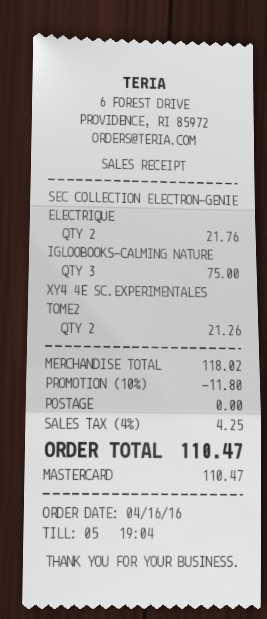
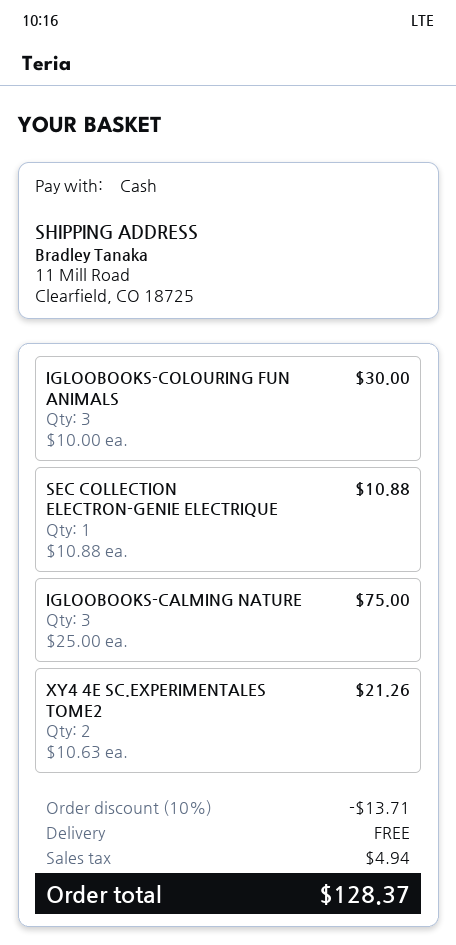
payment method: Mastercard -> cash
SEC COLLECTION ELECTRON-GENIE ELECTRIQUE: 2 for 21.76 -> 1 for 10.88
IGLOOBOOKS-COLOURING FUN ANIMALS: none -> 3 for 30.00
discount: 10% = 11.80 -> 10% = 13.71
tax: 4.25 -> 4.94
total: 110.47 -> 128.37

